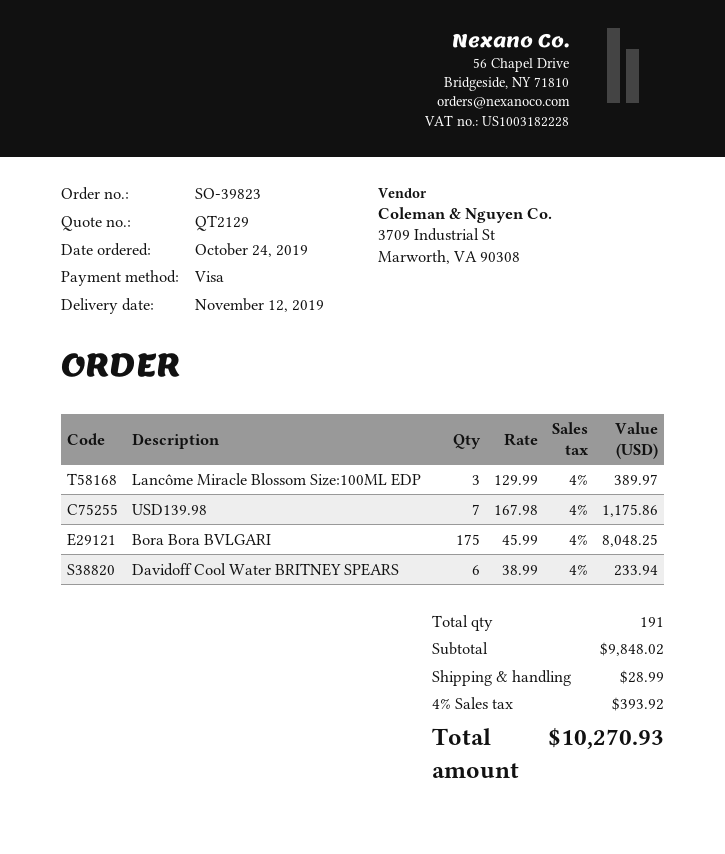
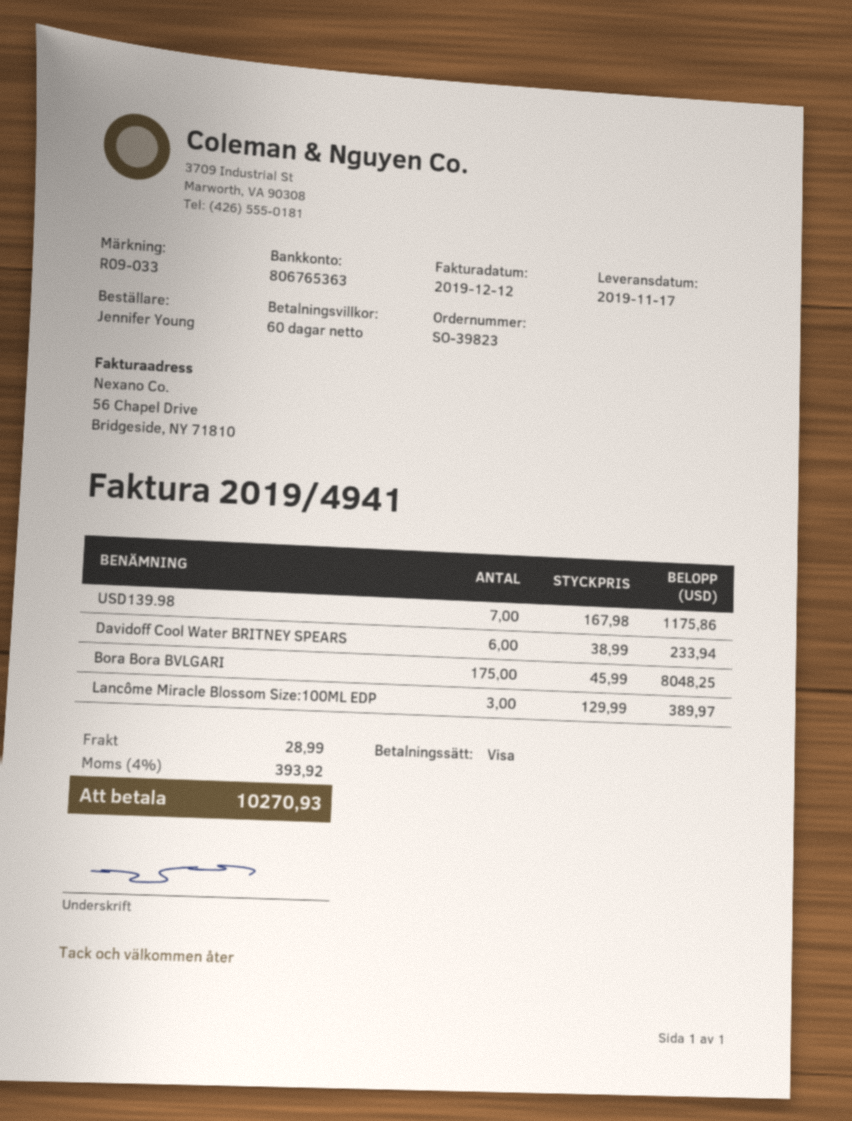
delivery date: 2019-11-12 -> 2019-11-17

